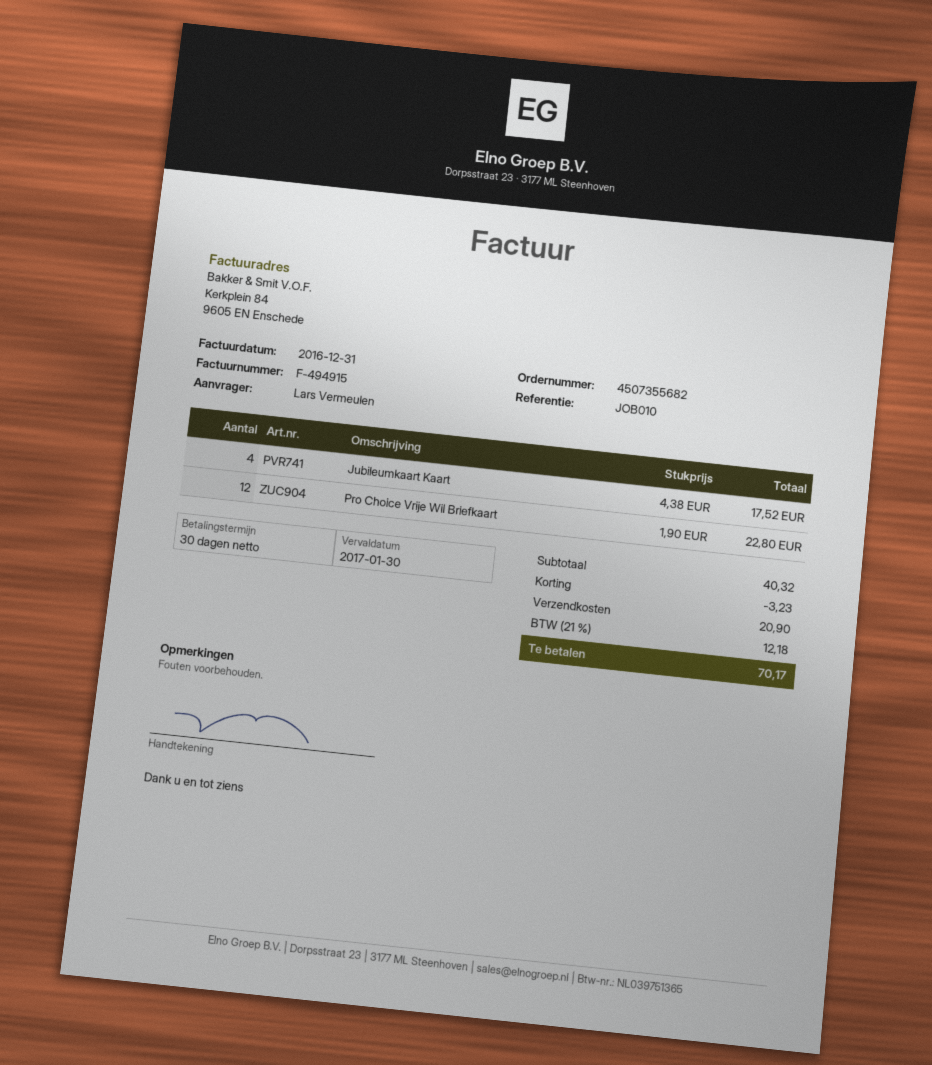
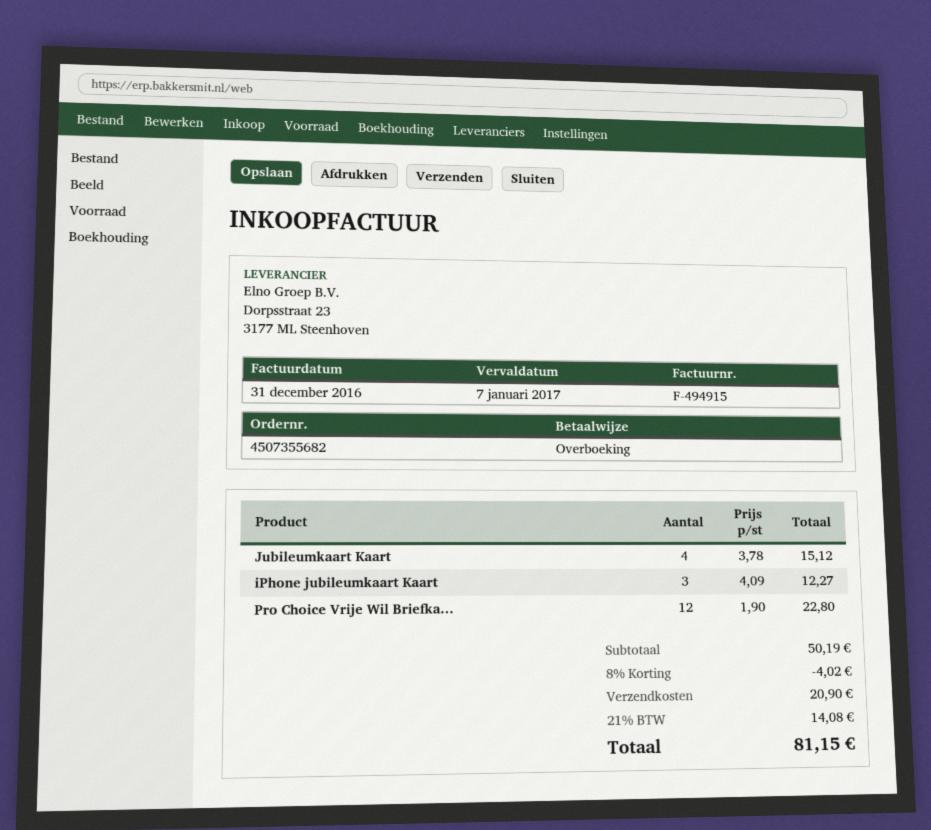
due date: 2017-01-30 -> 2017-01-07
Jubileumkaart Kaart: 4 x 4.38 = 17.52 -> 4 x 3.78 = 15.12
iPhone jubileumkaart Kaart: none -> 3 x 4.09 = 12.27
subtotal: 40.32 -> 50.19
discount: 3.23 -> 4.02
tax: 21% = 12.18 -> 21% = 14.08
total: 70.17 -> 81.15

